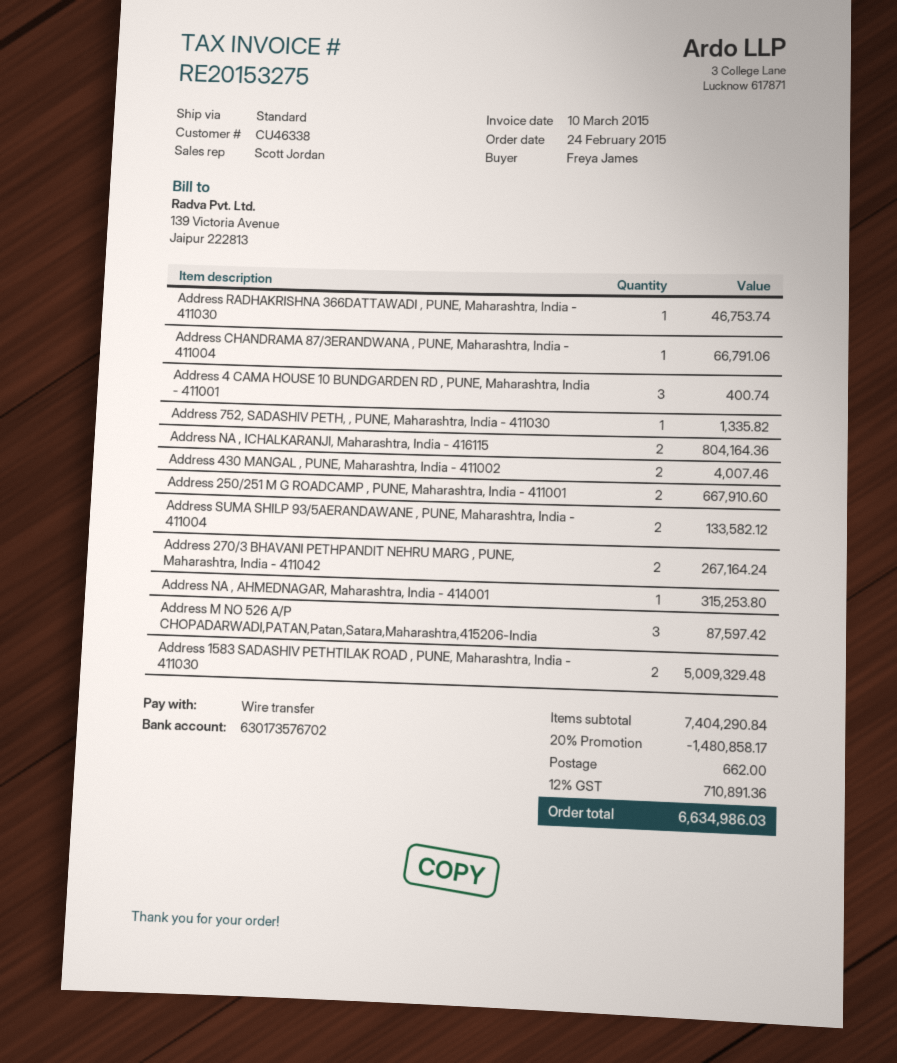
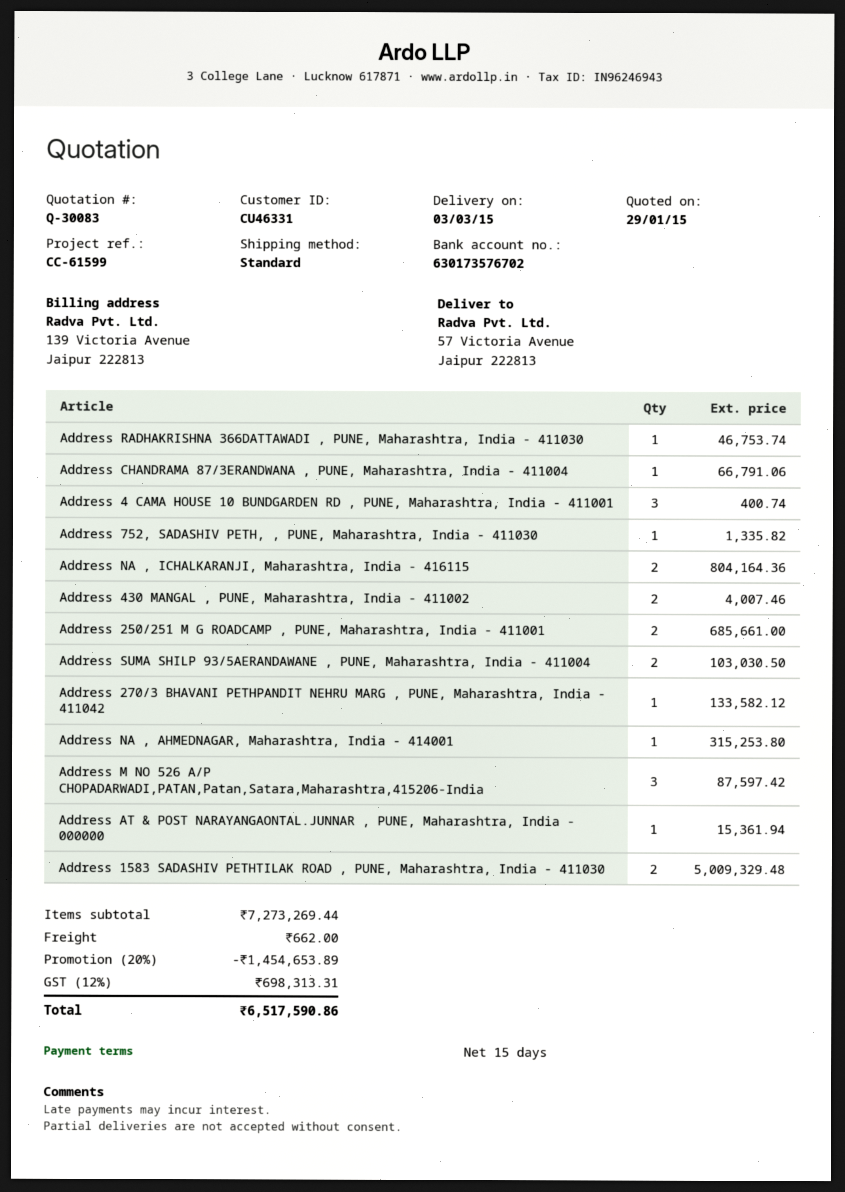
customer number: CU46338 -> CU46331
Address 250/251 M G ROADCAMP , PUNE, Maharashtra, India - 411001: 2 for 667910.60 -> 2 for 685661.00
Address SUMA SHILP 93/5AERANDAWANE , PUNE, Maharashtra, India - 411004: 2 for 133582.12 -> 2 for 103030.50
Address 270/3 BHAVANI PETHPANDIT NEHRU MARG , PUNE, Maharashtra, India - 411042: 2 for 267164.24 -> 1 for 133582.12
Address AT & POST NARAYANGAONTAL.JUNNAR , PUNE, Maharashtra, India - 000000: none -> 1 for 15361.94
subtotal: 7404290.84 -> 7273269.44
discount: 20% = 1480858.17 -> 20% = 1454653.89
tax: 12% = 710891.36 -> 12% = 698313.31
total: 6634986.03 -> 6517590.86

